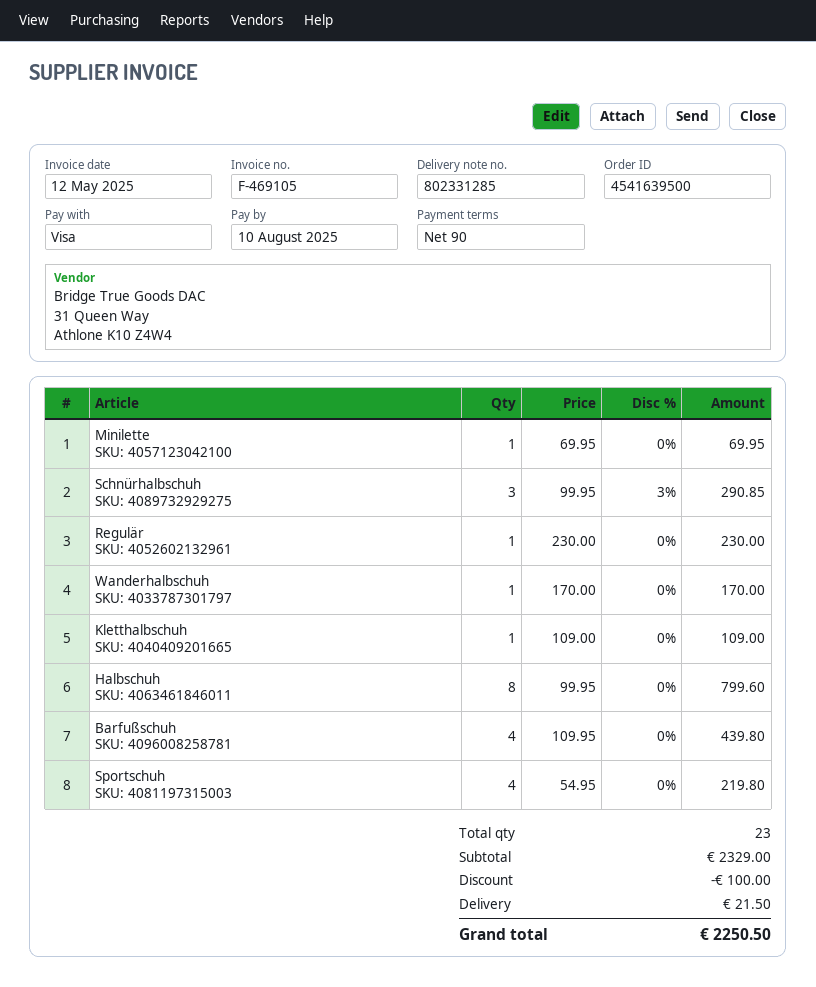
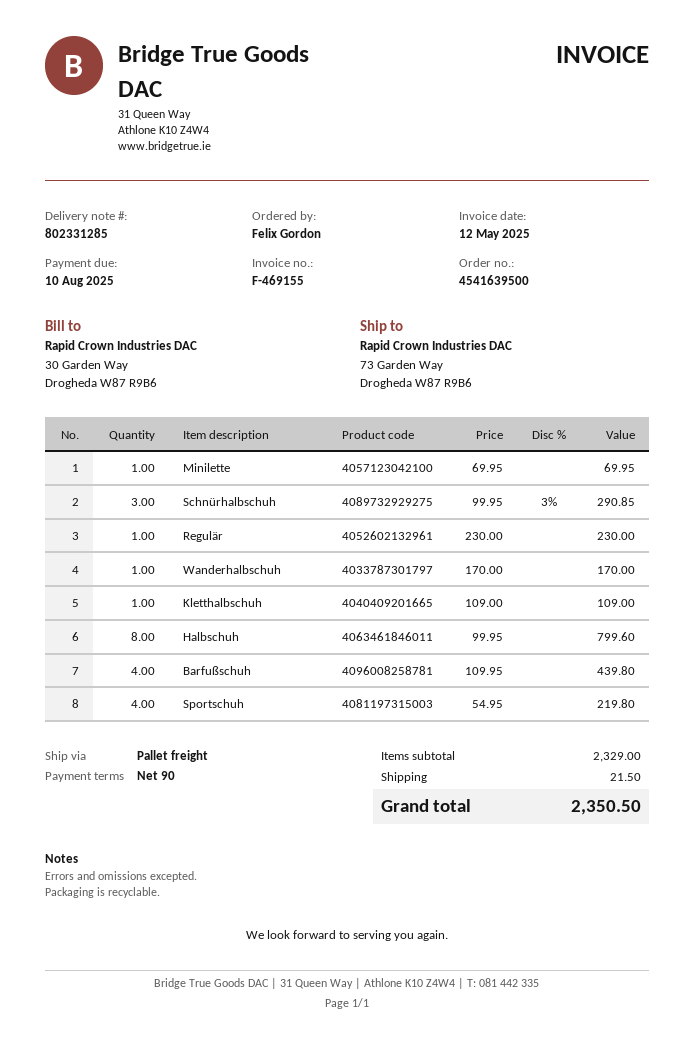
invoice number: F-469105 -> F-469155
discount: 100.00 -> none
total: 2250.50 -> 2350.50

